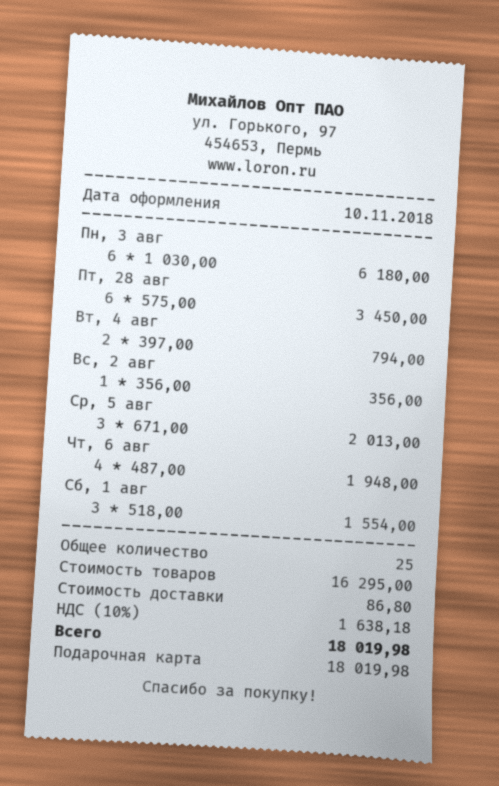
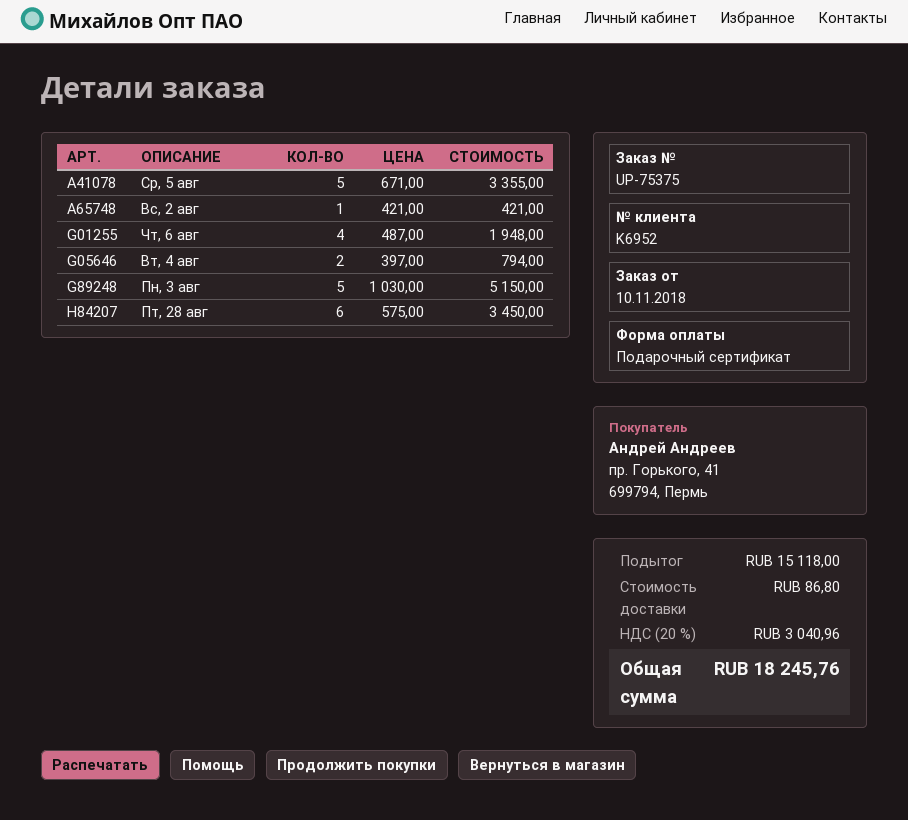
Пн, 3 авг: 6 x 1030.00 = 6180.00 -> 5 x 1030.00 = 5150.00
Вс, 2 авг: 1 x 356.00 = 356.00 -> 1 x 421.00 = 421.00
Ср, 5 авг: 3 x 671.00 = 2013.00 -> 5 x 671.00 = 3355.00
Сб, 1 авг: 3 x 518.00 = 1554.00 -> none
subtotal: 16295.00 -> 15118.00
tax: 10% = 1638.18 -> 20% = 3040.96
total: 18019.98 -> 18245.76

